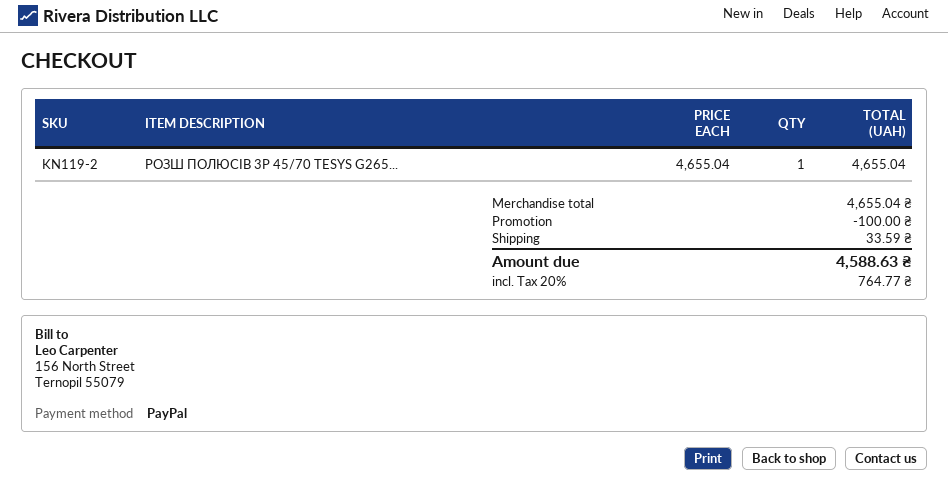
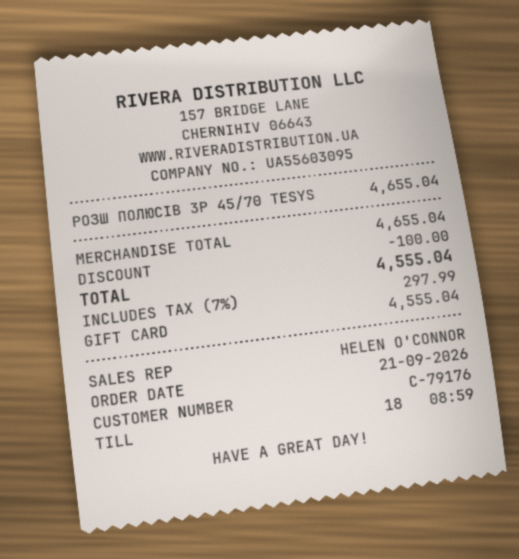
payment method: PayPal -> gift card
shipping: 33.59 -> none
tax: 20% = 764.77 -> 7% = 297.99
total: 4588.63 -> 4555.04

